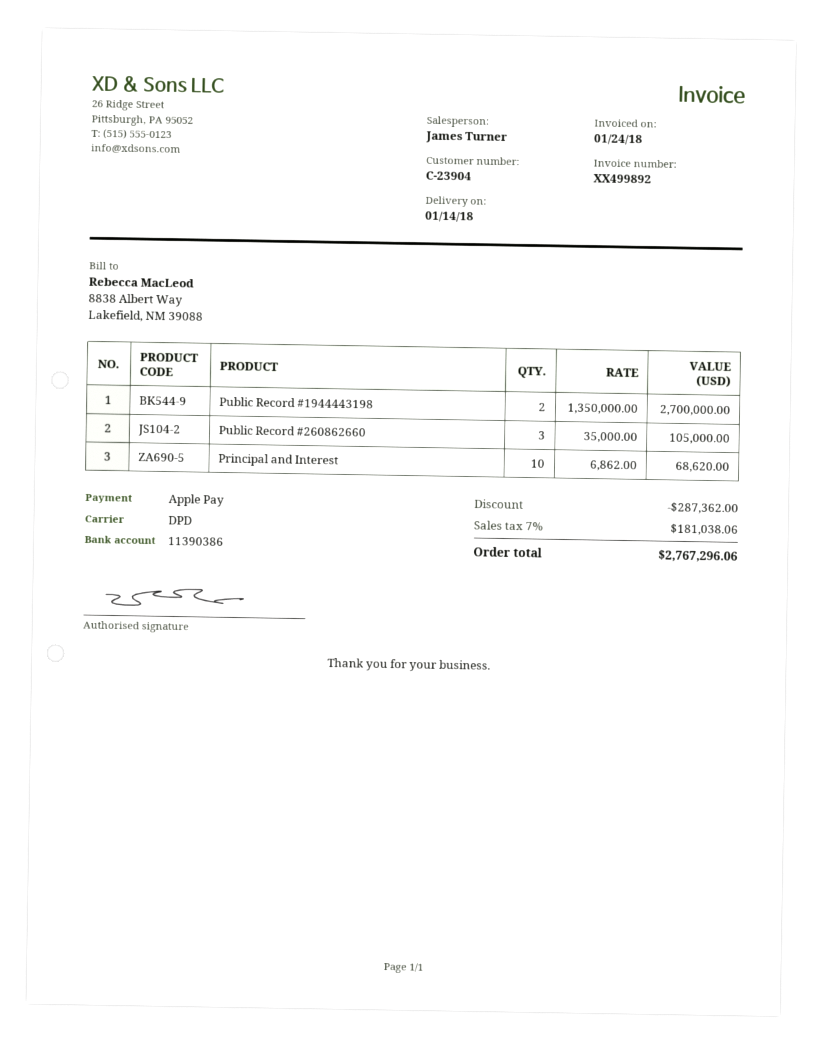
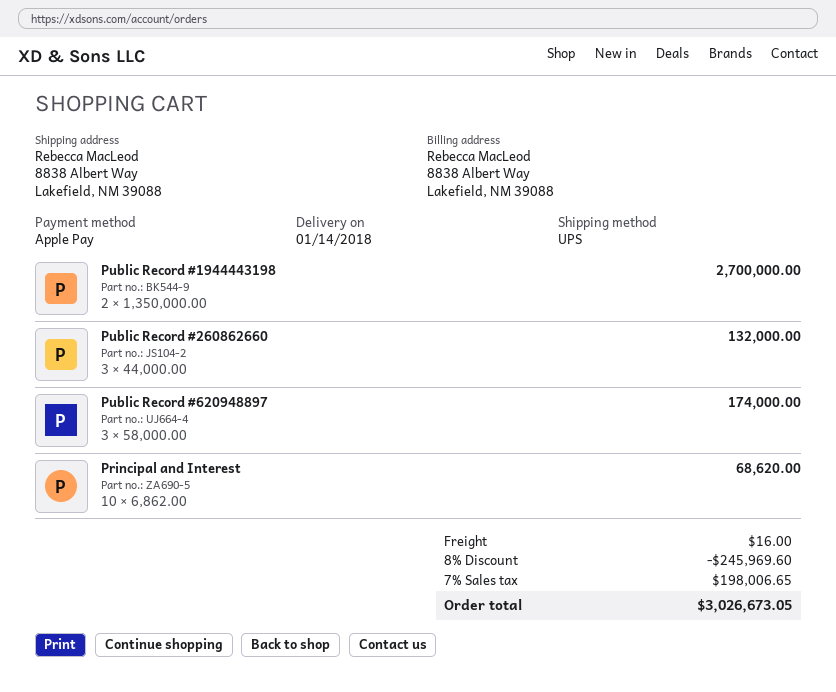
shipping method: DPD -> UPS
Public Record #260862660: 3 x 35000.00 = 105000.00 -> 3 x 44000.00 = 132000.00
Public Record #620948897: none -> 3 x 58000.00 = 174000.00
discount: 287362.00 -> 245969.60
shipping: none -> 16.00
tax: 7% = 181038.06 -> 7% = 198006.65
total: 2767296.06 -> 3026673.05

